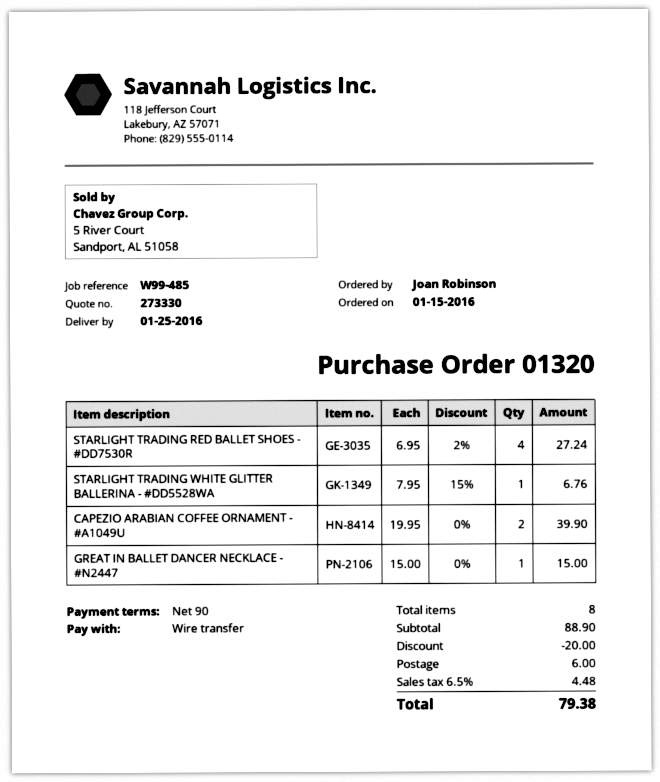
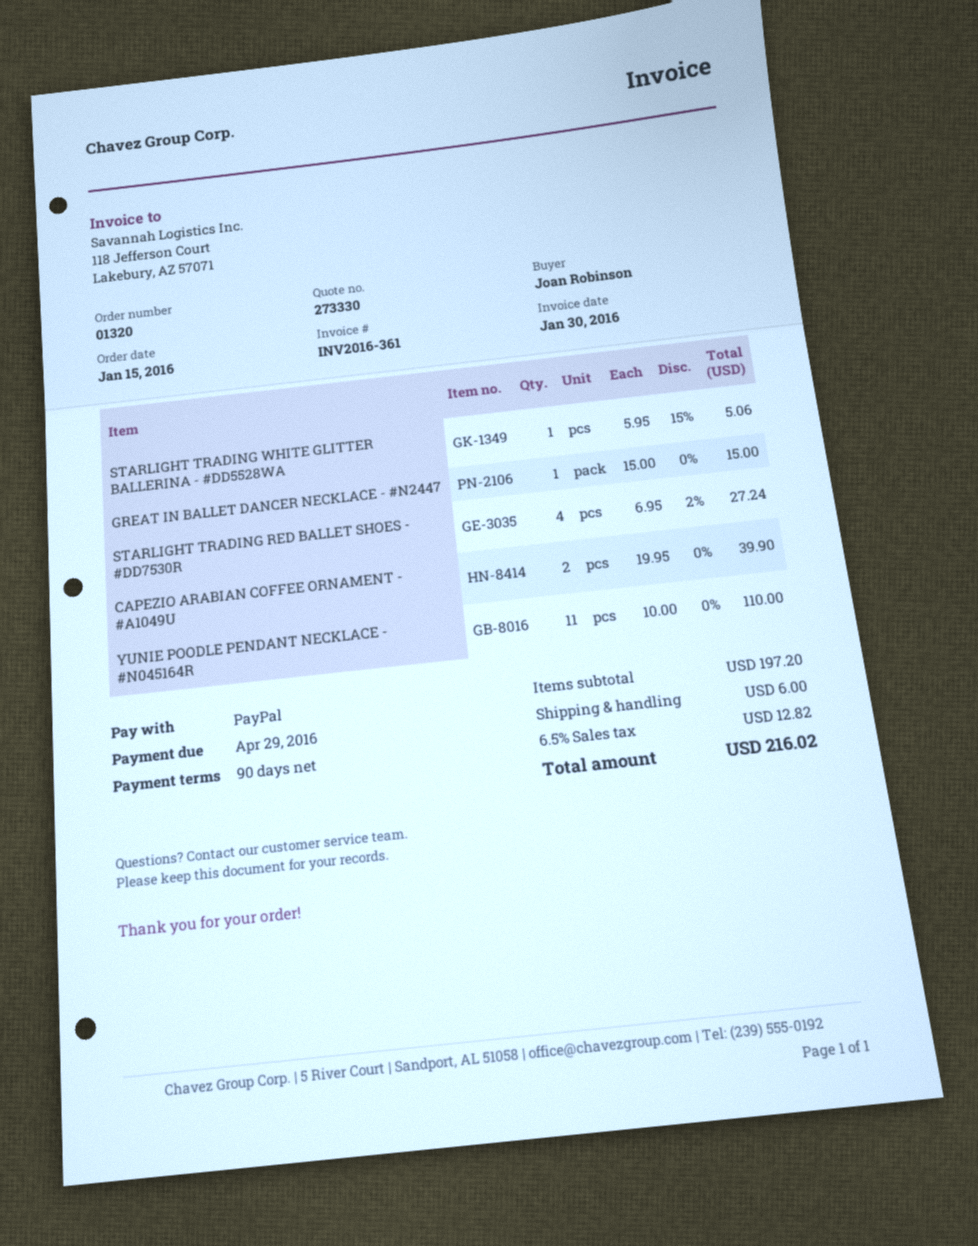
payment method: bank transfer -> PayPal
STARLIGHT TRADING WHITE GLITTER BALLERINA - #DD5528WA: 1 x 7.95 - 15% = 6.76 -> 1 x 5.95 - 15% = 5.06
YUNIE POODLE PENDANT NECKLACE - #N045164R: none -> 11 x 10.00 = 110.00
subtotal: 88.90 -> 197.20
discount: 20.00 -> none
tax: 6.5% = 4.48 -> 6.5% = 12.82
total: 79.38 -> 216.02

